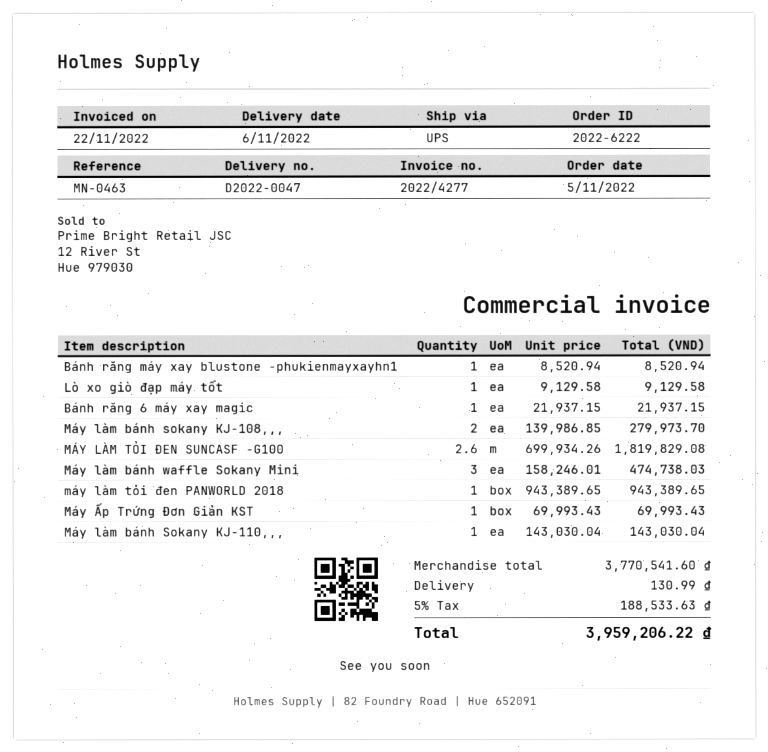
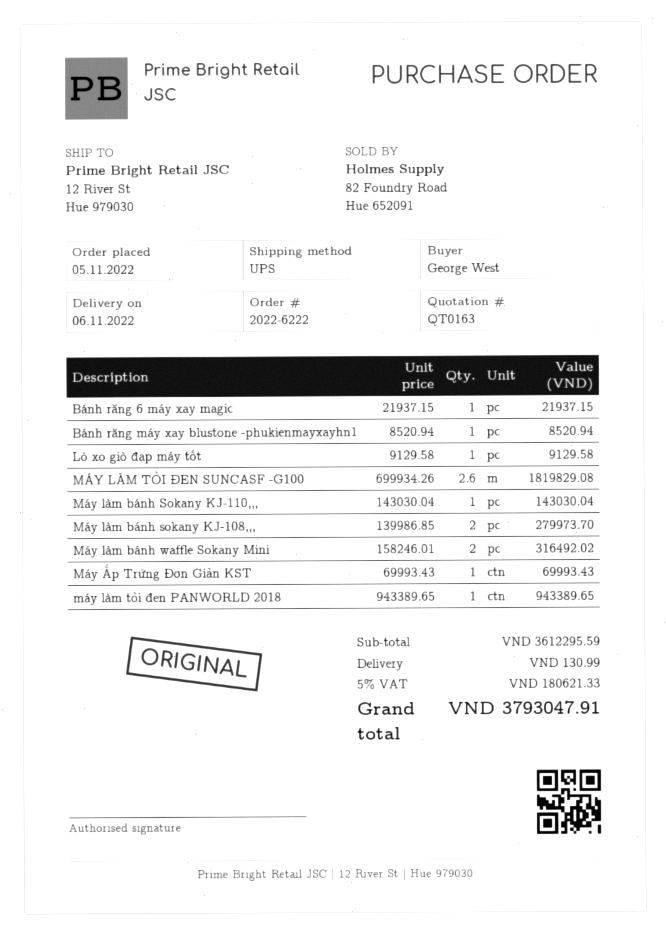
Máy làm bánh waffle Sokany Mini: 3 x 158246.01 = 474738.03 -> 2 x 158246.01 = 316492.02
subtotal: 3770541.60 -> 3612295.59
tax: 5% = 188533.63 -> 5% = 180621.33
total: 3959206.22 -> 3793047.91

